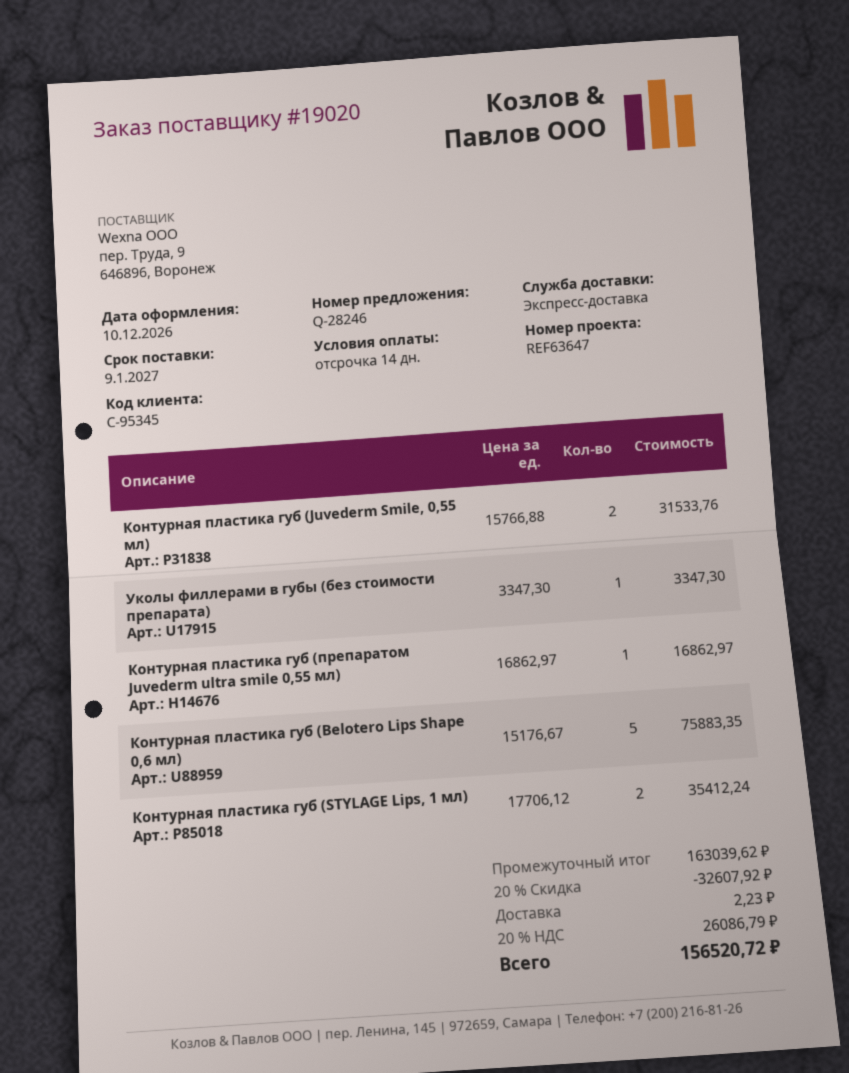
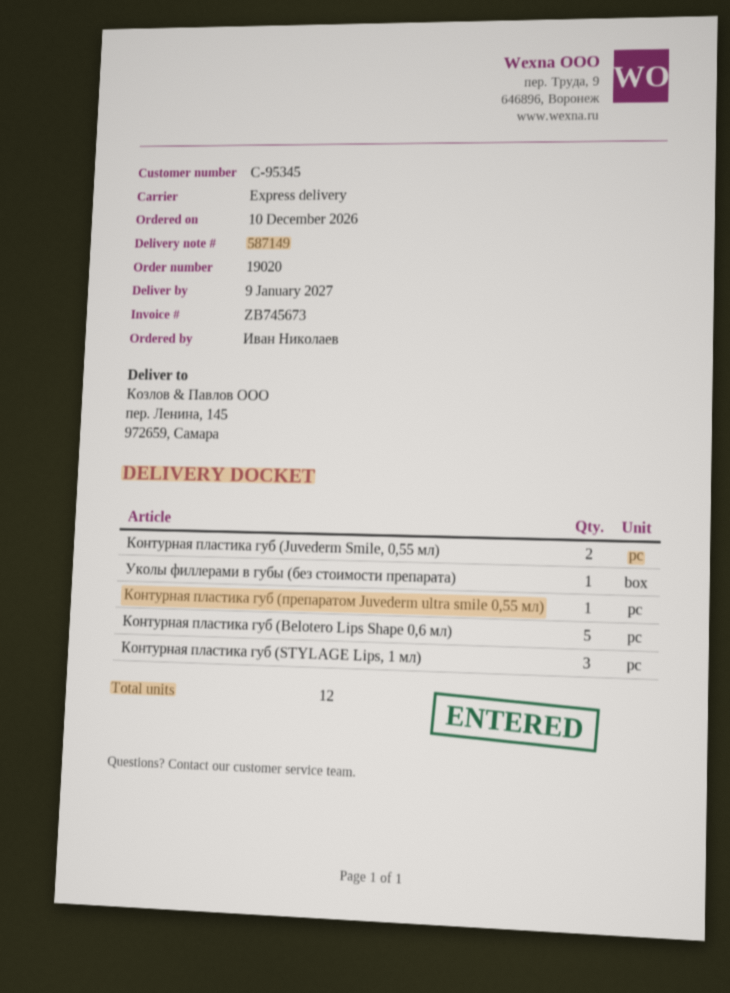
Контурная пластика губ (STYLAGE Lips, 1 мл): 2 -> 3

